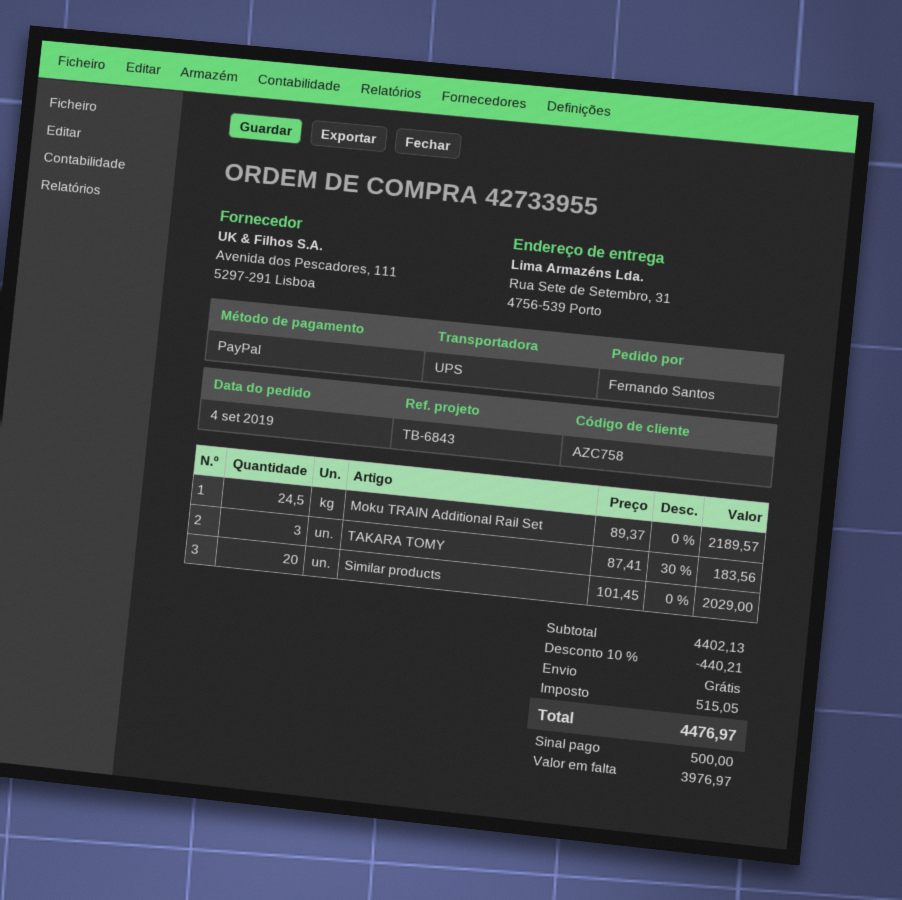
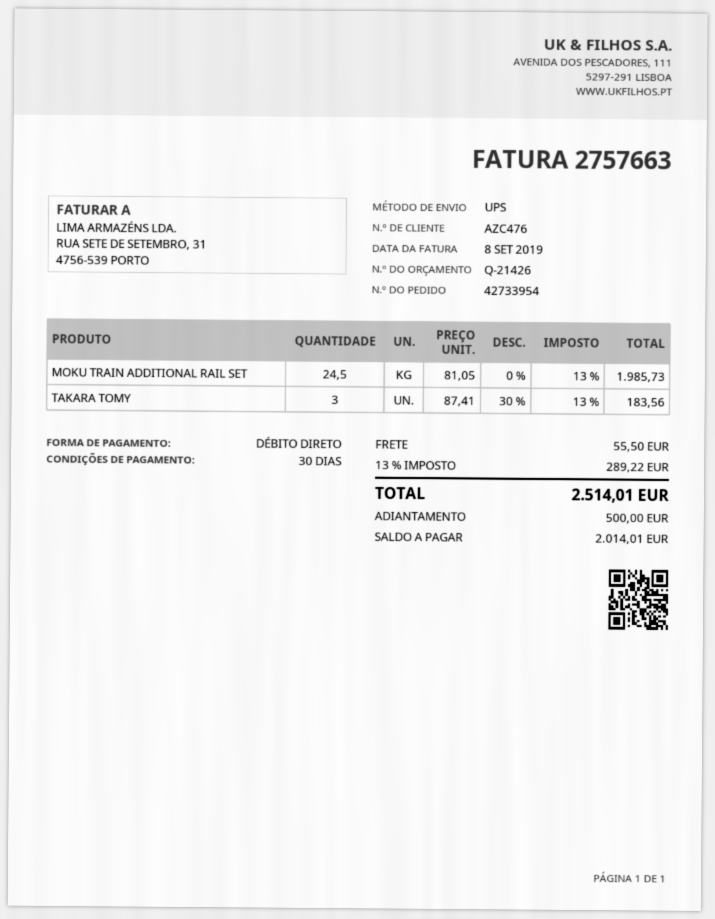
order number: 42733955 -> 42733954
customer number: AZC758 -> AZC476
payment method: PayPal -> direct debit
Moku TRAIN Additional Rail Set: 24.5 x 89.37 = 2189.57 -> 24.5 x 81.05 = 1985.73
Similar products: 20 x 101.45 = 2029.00 -> none
discount: 10% = 440.21 -> none
shipping: 0.00 -> 55.50
tax: 515.05 -> 289.22
total: 4476.97 -> 2514.01
balance: 3976.97 -> 2014.01

